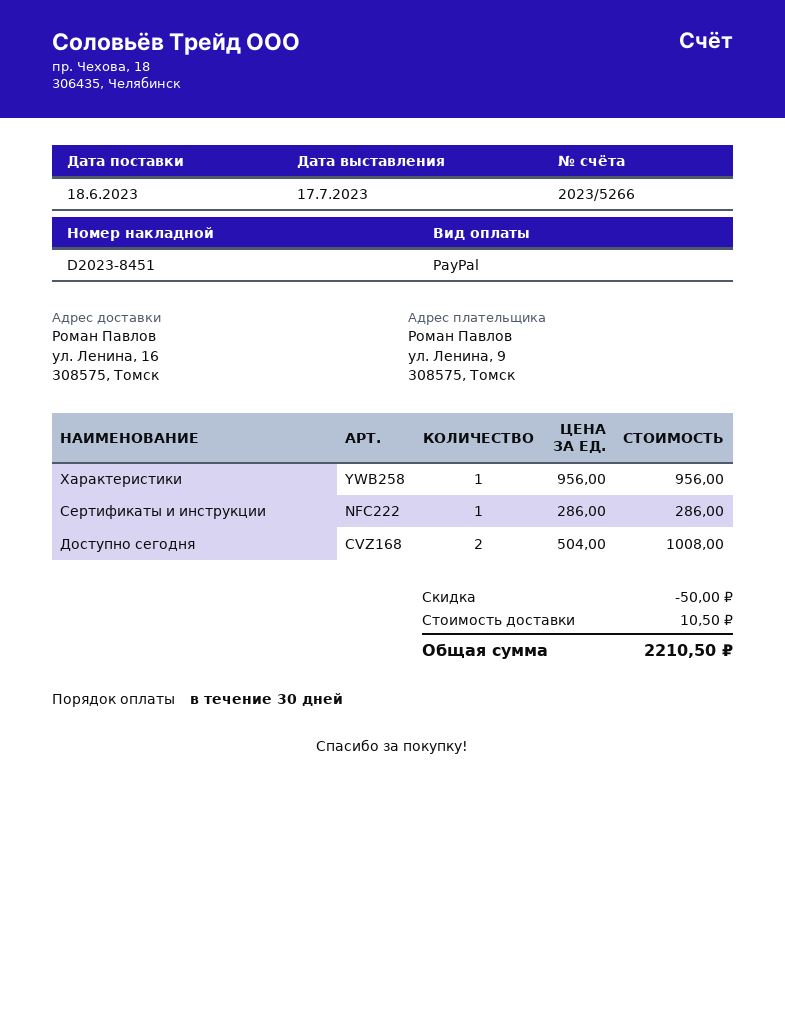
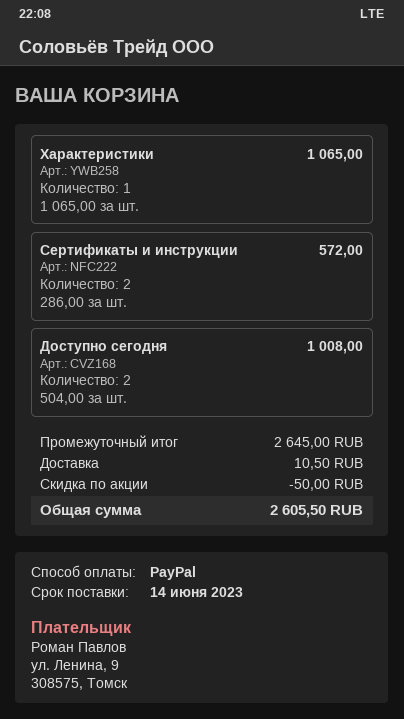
delivery date: 2023-06-18 -> 2023-06-14
Характеристики: 1 x 956.00 = 956.00 -> 1 x 1065.00 = 1065.00
Сертификаты и инструкции: 1 x 286.00 = 286.00 -> 2 x 286.00 = 572.00
total: 2210.50 -> 2605.50

